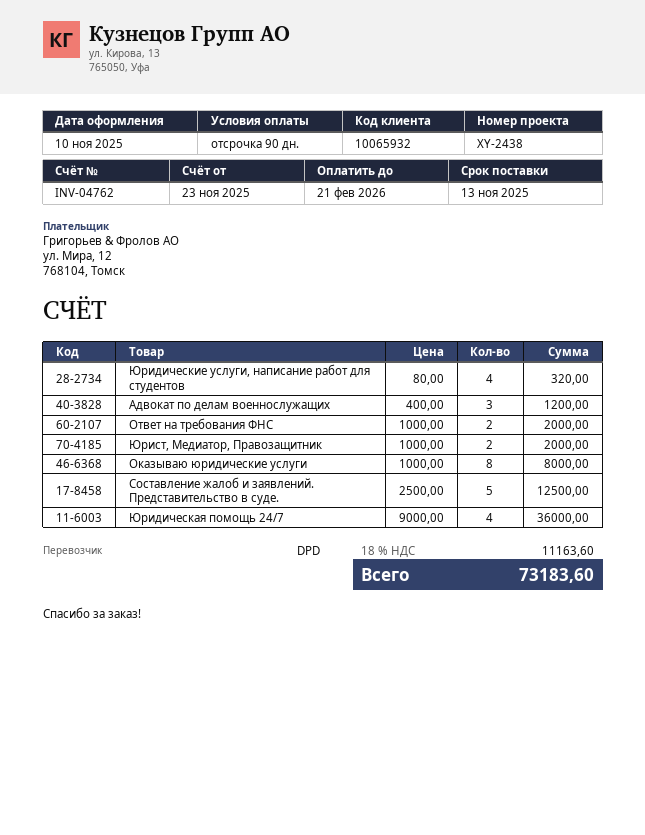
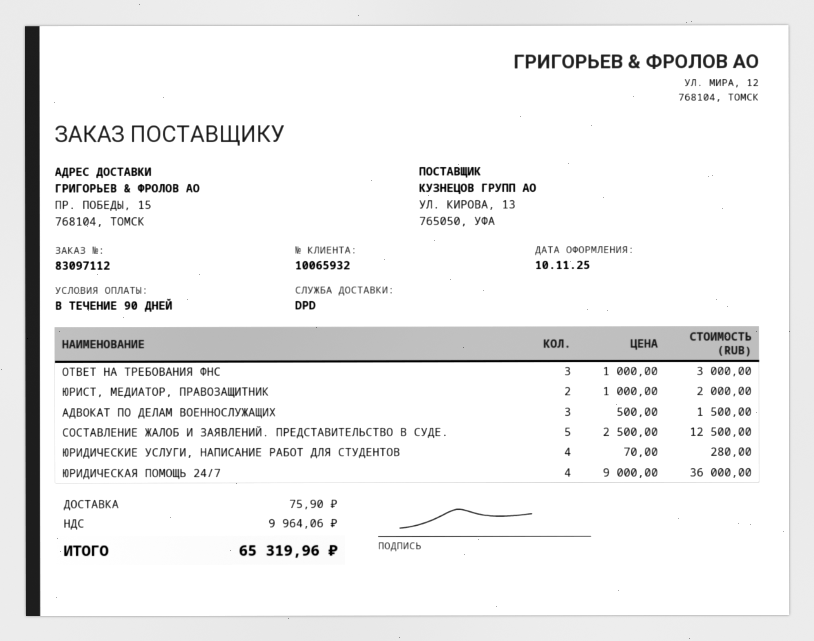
Юридические услуги, написание работ для студентов: 4 x 80.00 = 320.00 -> 4 x 70.00 = 280.00
Адвокат по делам военнослужащих: 3 x 400.00 = 1200.00 -> 3 x 500.00 = 1500.00
Ответ на требования ФНС: 2 x 1000.00 = 2000.00 -> 3 x 1000.00 = 3000.00
Оказываю юридические услуги: 8 x 1000.00 = 8000.00 -> none
shipping: none -> 75.90
tax: 11163.60 -> 9964.06
total: 73183.60 -> 65319.96

